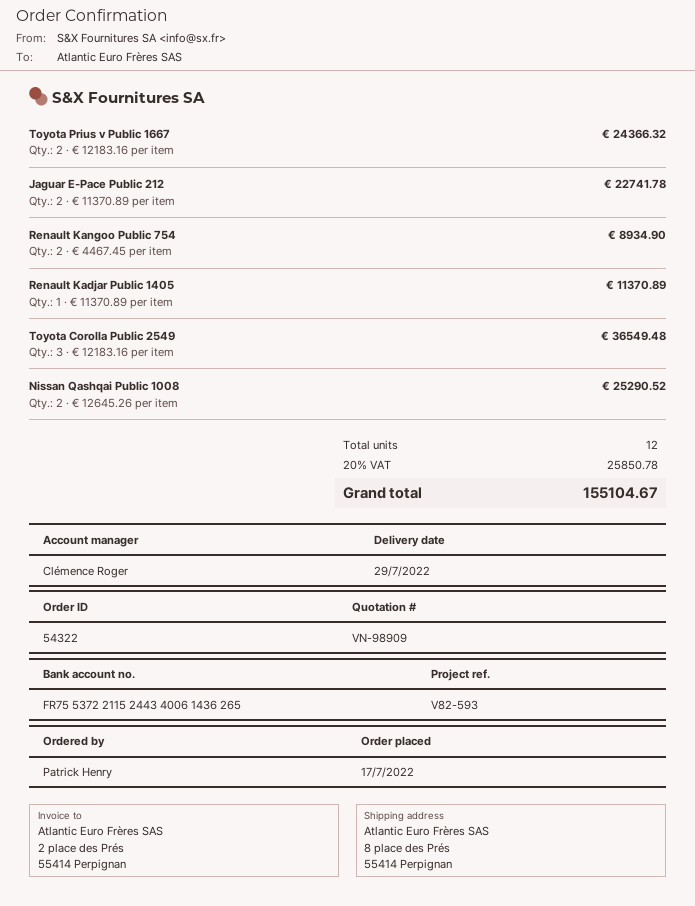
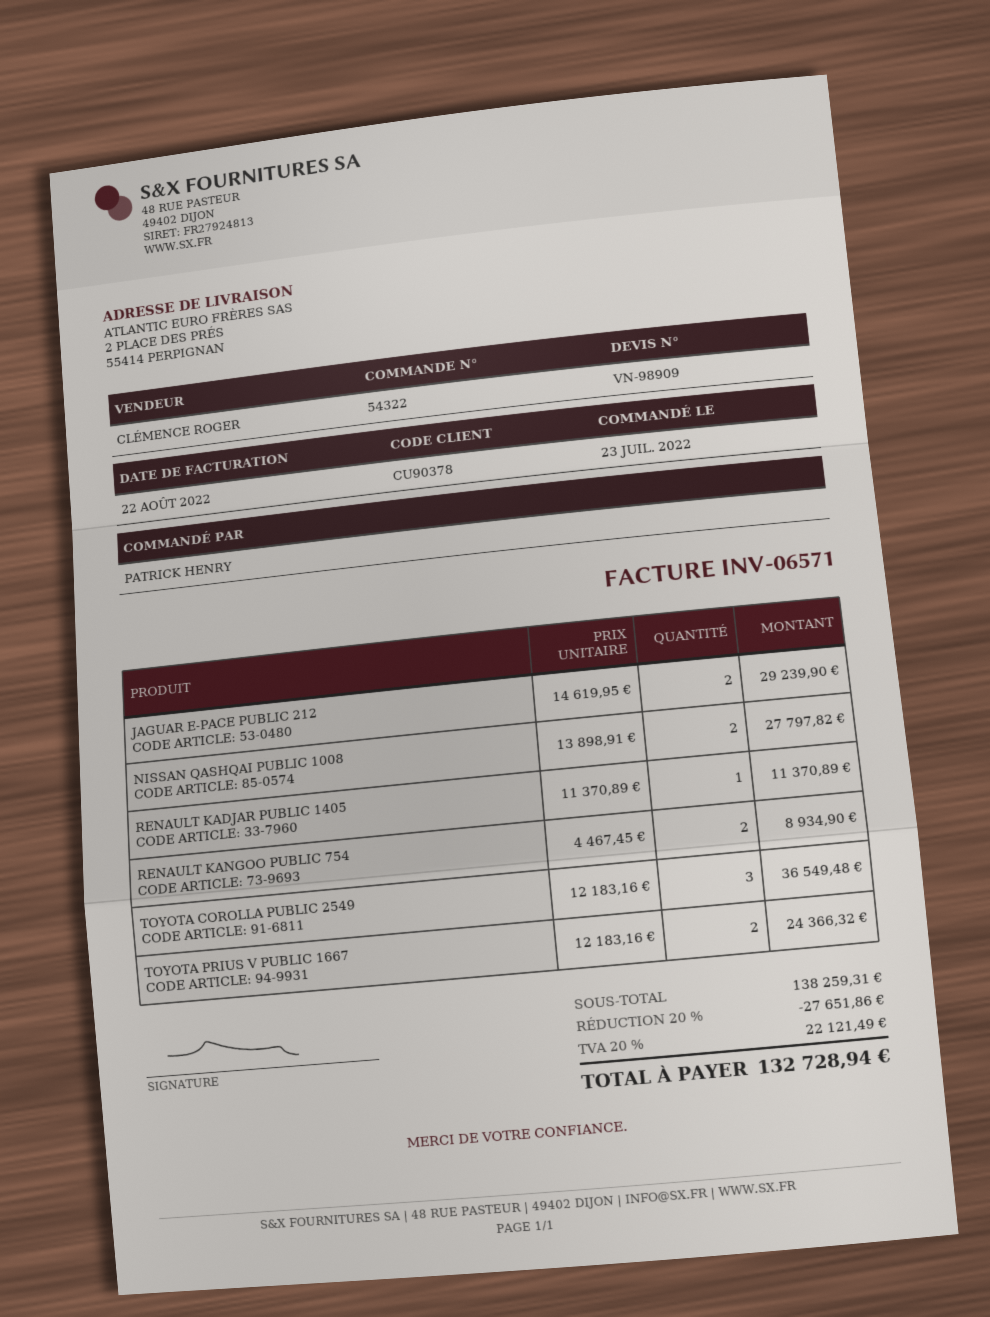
order date: 2022-07-17 -> 2022-07-23
ship to: 8 place des Prés, 55414 Perpignan -> 2 PLACE DES PRÉS, 55414 PERPIGNAN
Jaguar E-Pace Public 212: 2 x 11370.89 = 22741.78 -> 2 x 14619.95 = 29239.90
Nissan Qashqai Public 1008: 2 x 12645.26 = 25290.52 -> 2 x 13898.91 = 27797.82
discount: none -> 20% = 27651.86
tax: 20% = 25850.78 -> 20% = 22121.49
total: 155104.67 -> 132728.94

